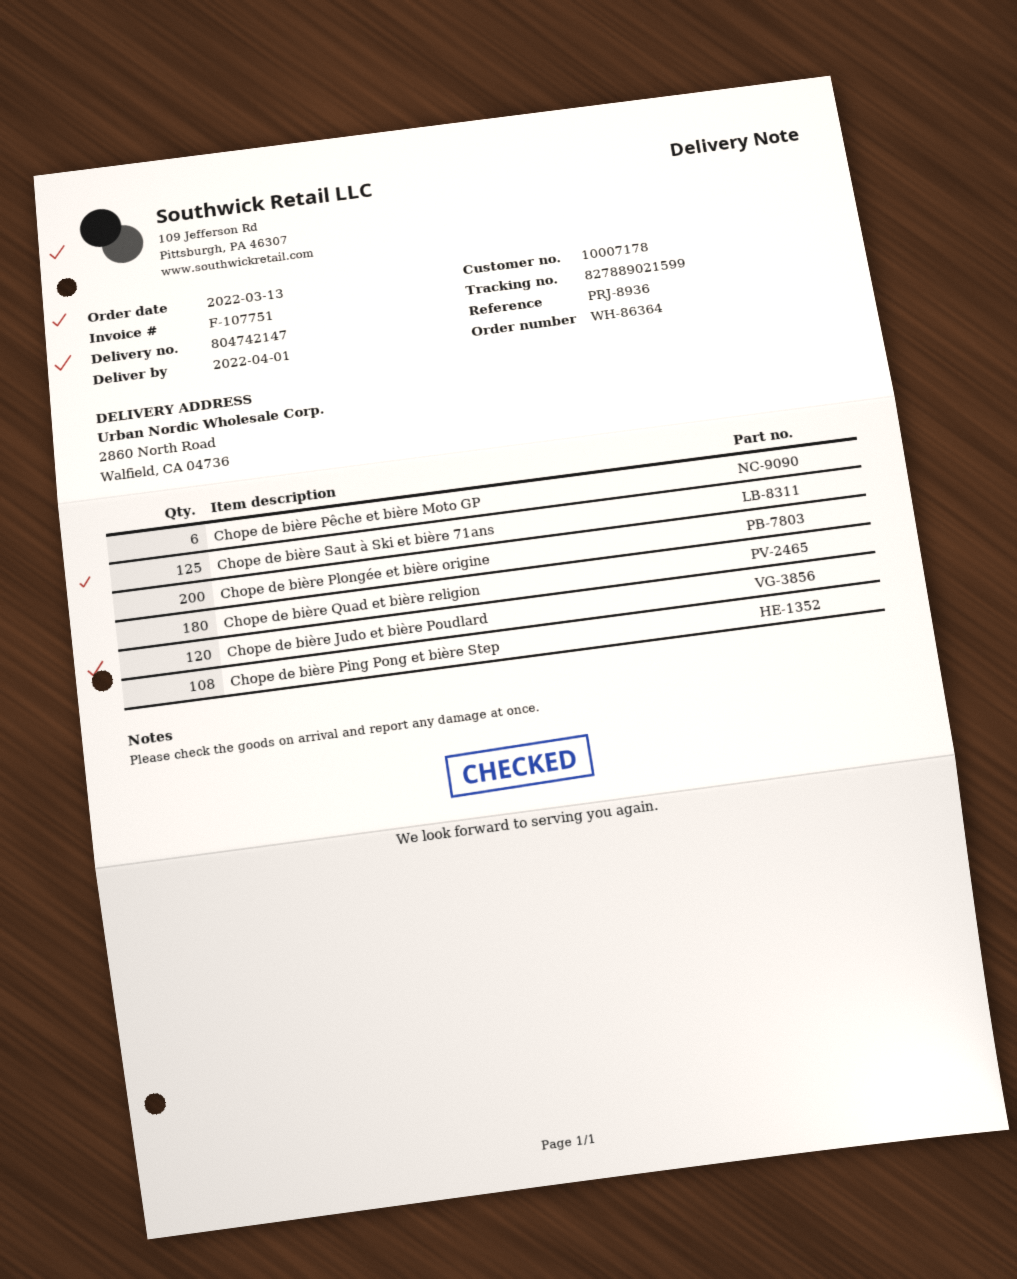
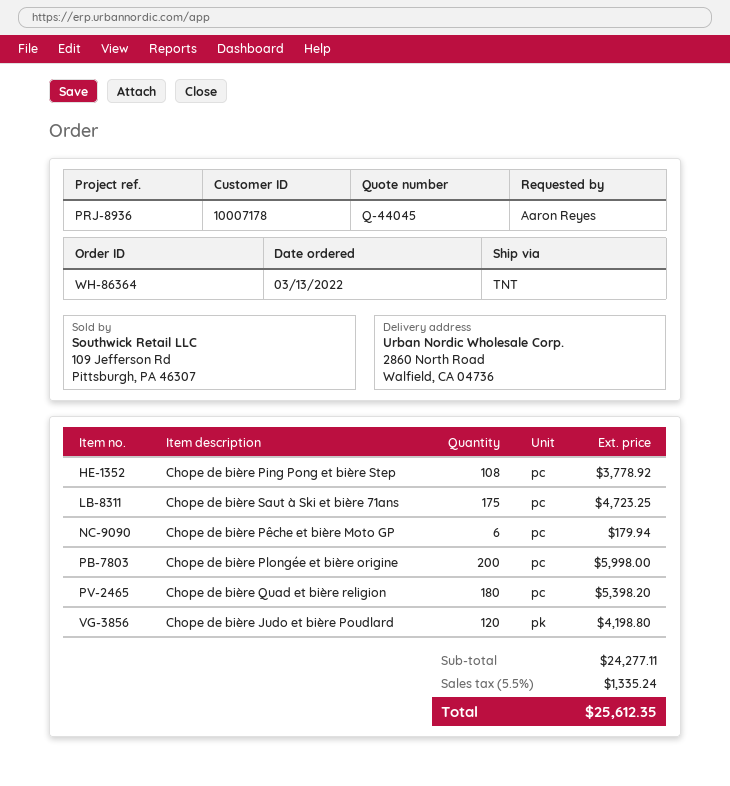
Chope de bière Saut à Ski et bière 71ans: 125 -> 175

